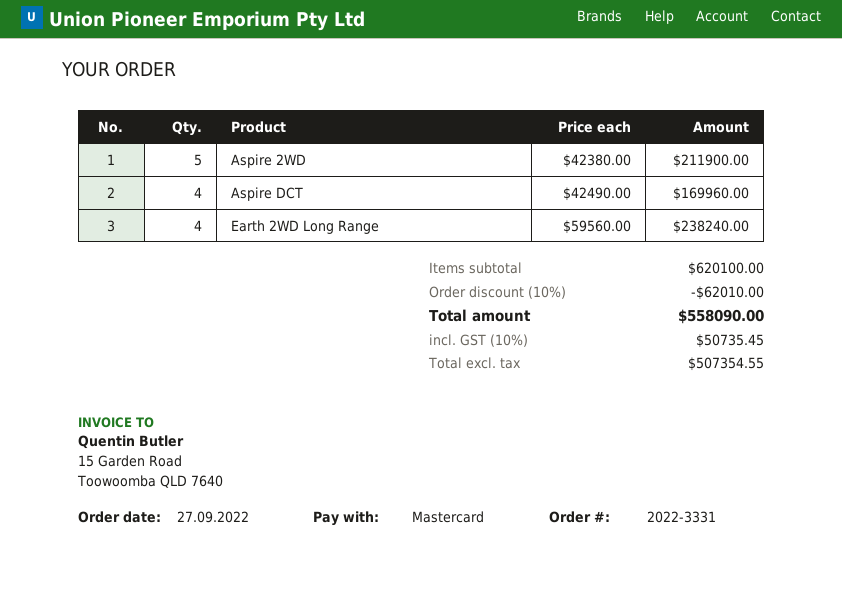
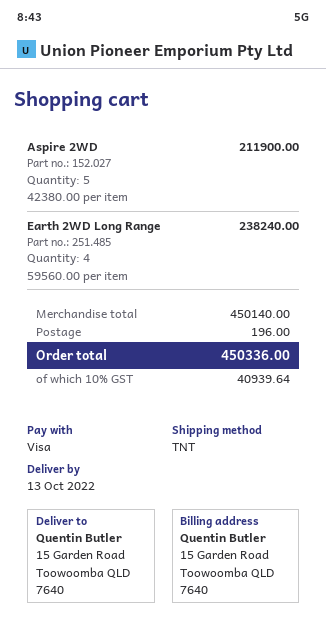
payment method: Mastercard -> Visa
Aspire DCT: 4 x 42490.00 = 169960.00 -> none
subtotal: 620100.00 -> 450140.00
discount: 10% = 62010.00 -> none
shipping: none -> 196.00
tax: 10% = 50735.45 -> 10% = 40939.64
total: 558090.00 -> 450336.00

